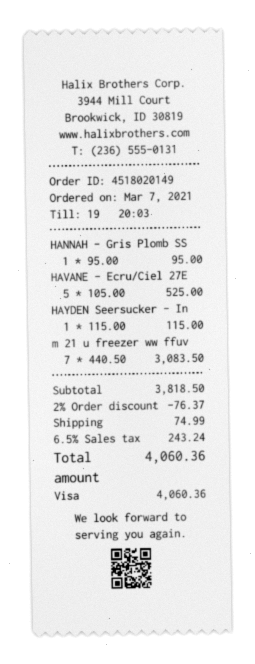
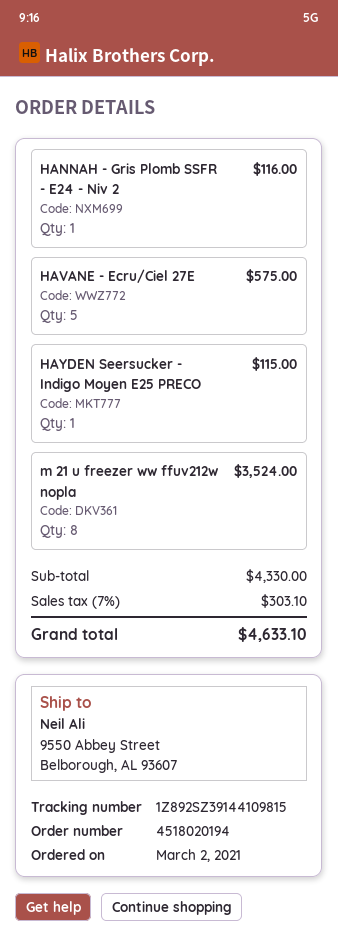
order number: 4518020149 -> 4518020194
order date: 2021-03-07 -> 2021-03-02
HANNAH - Gris Plomb SS: 1 for 95.00 -> 1 for 116.00
HAVANE - Ecru/Ciel 27E: 5 for 525.00 -> 5 for 575.00
m 21 u freezer ww ffuv: 7 for 3083.50 -> 8 for 3524.00
subtotal: 3818.50 -> 4330.00
discount: 2% = 76.37 -> none
shipping: 74.99 -> none
tax: 6.5% = 243.24 -> 7% = 303.10
total: 4060.36 -> 4633.10

